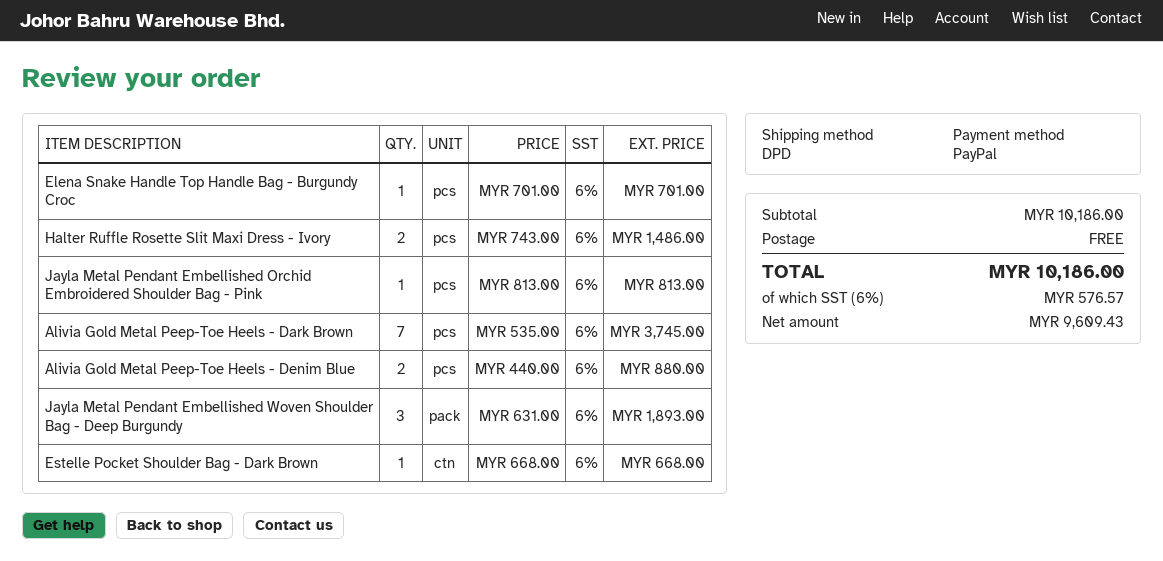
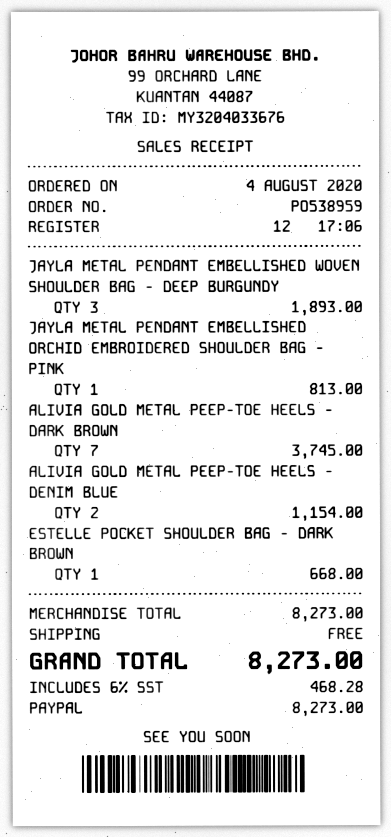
Elena Snake Handle Top Handle Bag - Burgundy Croc: 1 for 701.00 -> none
Halter Ruffle Rosette Slit Maxi Dress - Ivory: 2 for 1486.00 -> none
Alivia Gold Metal Peep-Toe Heels - Denim Blue: 2 for 880.00 -> 2 for 1154.00
subtotal: 10186.00 -> 8273.00
tax: 6% = 576.57 -> 6% = 468.28
total: 10186.00 -> 8273.00

